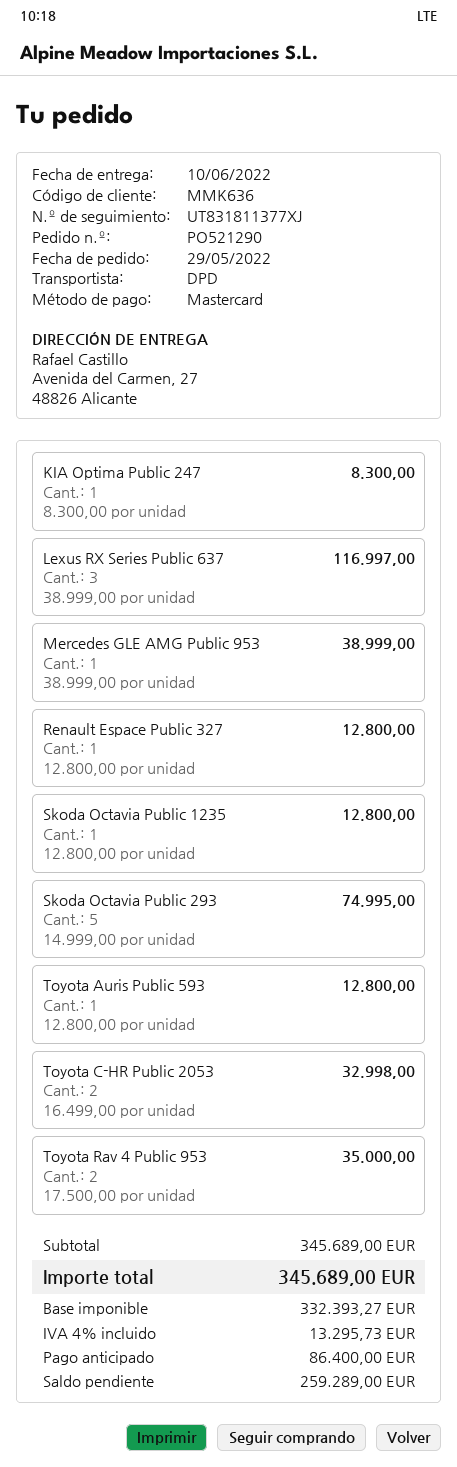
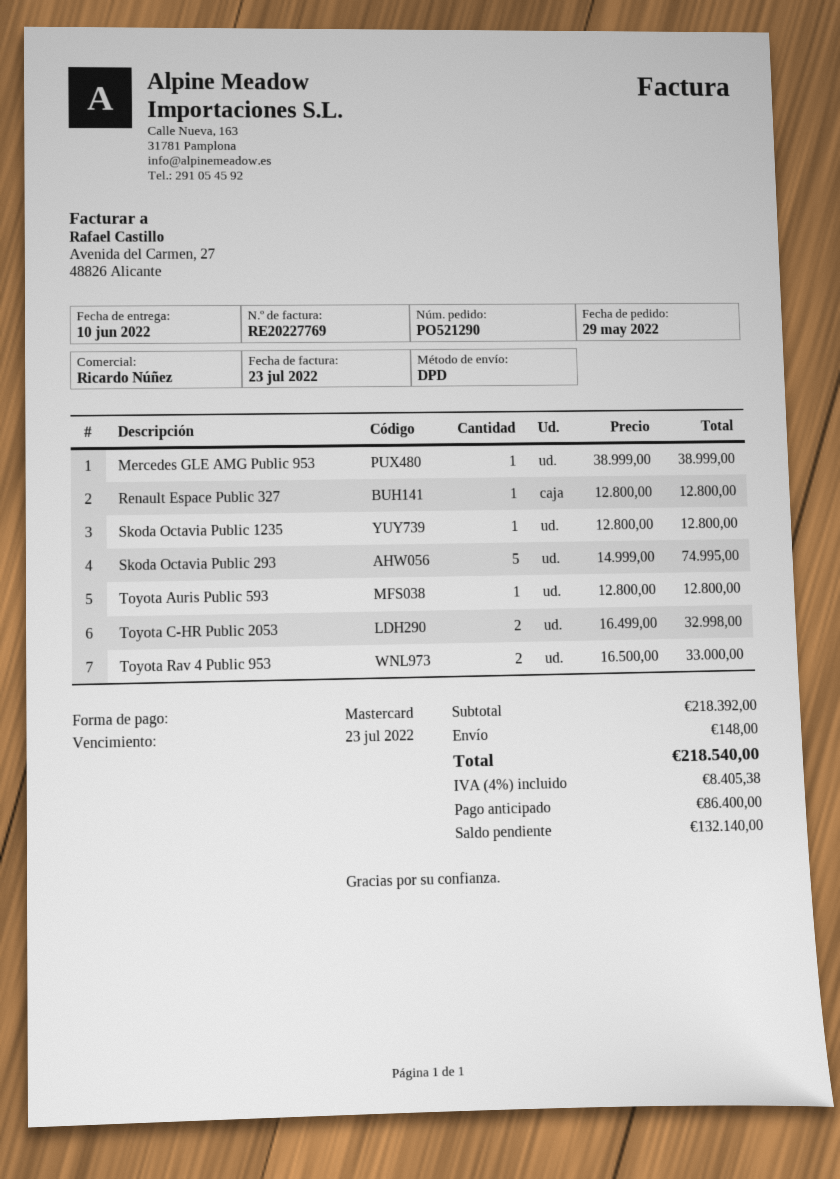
KIA Optima Public 247: 1 x 8300.00 = 8300.00 -> none
Lexus RX Series Public 637: 3 x 38999.00 = 116997.00 -> none
Toyota Rav 4 Public 953: 2 x 17500.00 = 35000.00 -> 2 x 16500.00 = 33000.00
subtotal: 345689.00 -> 218392.00
shipping: none -> 148.00
tax: 4% = 13295.73 -> 4% = 8405.38
total: 345689.00 -> 218540.00
balance: 259289.00 -> 132140.00

